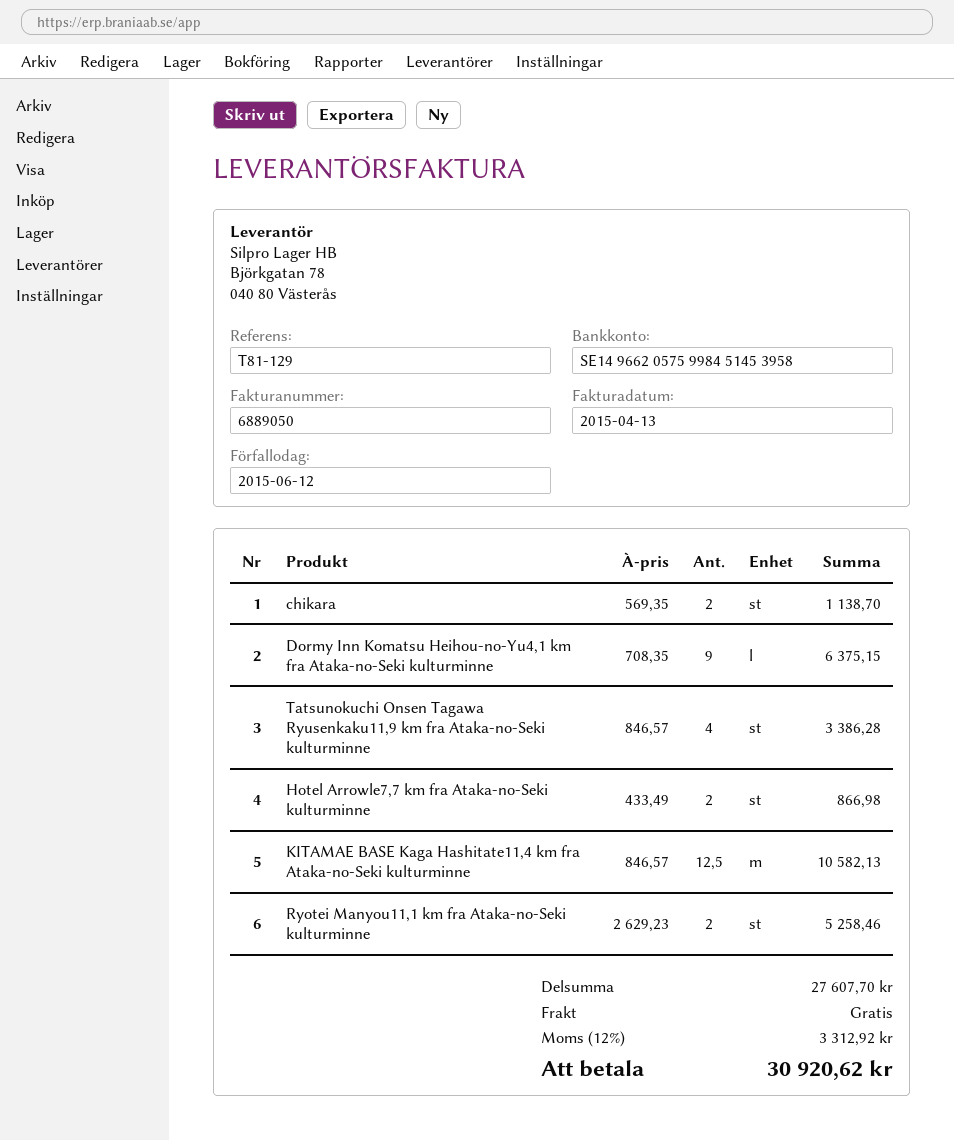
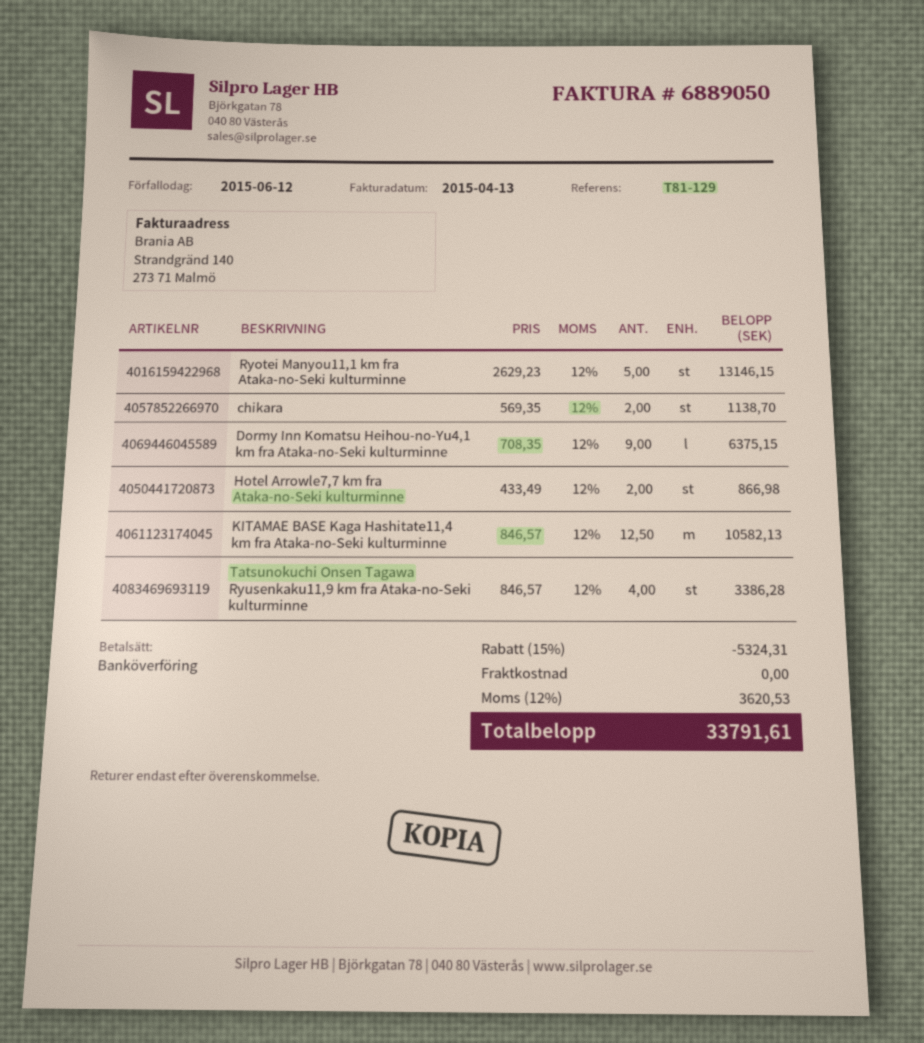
Ryotei Manyou11,1 km fra Ataka-no-Seki kulturminne: 2 x 2629.23 = 5258.46 -> 5 x 2629.23 = 13146.15
discount: none -> 15% = 5324.31
tax: 12% = 3312.92 -> 12% = 3620.53
total: 30920.62 -> 33791.61

